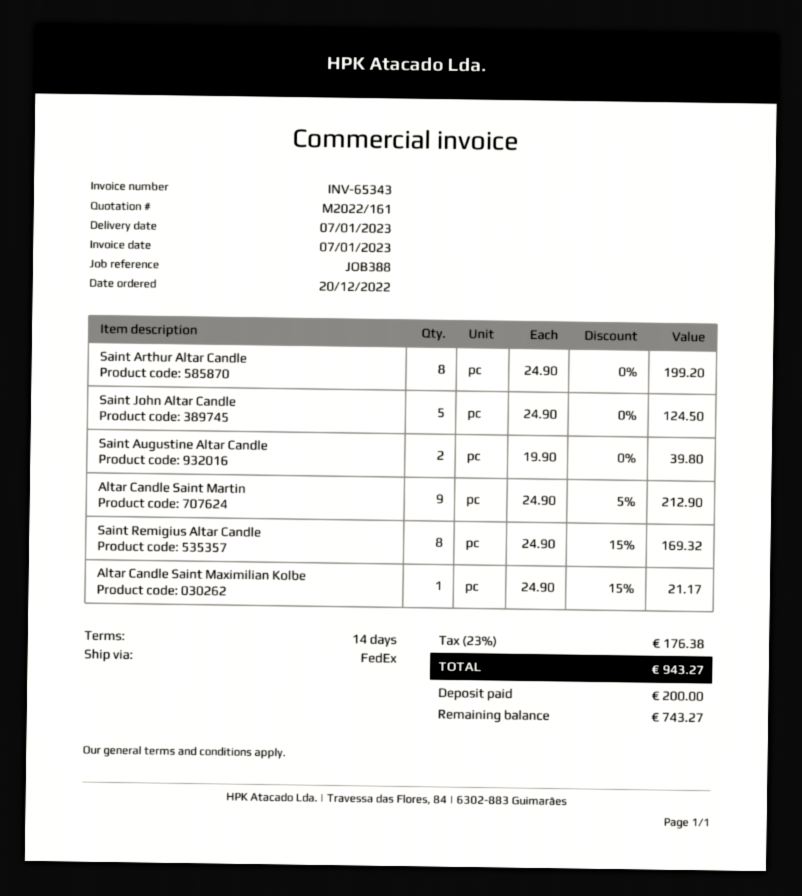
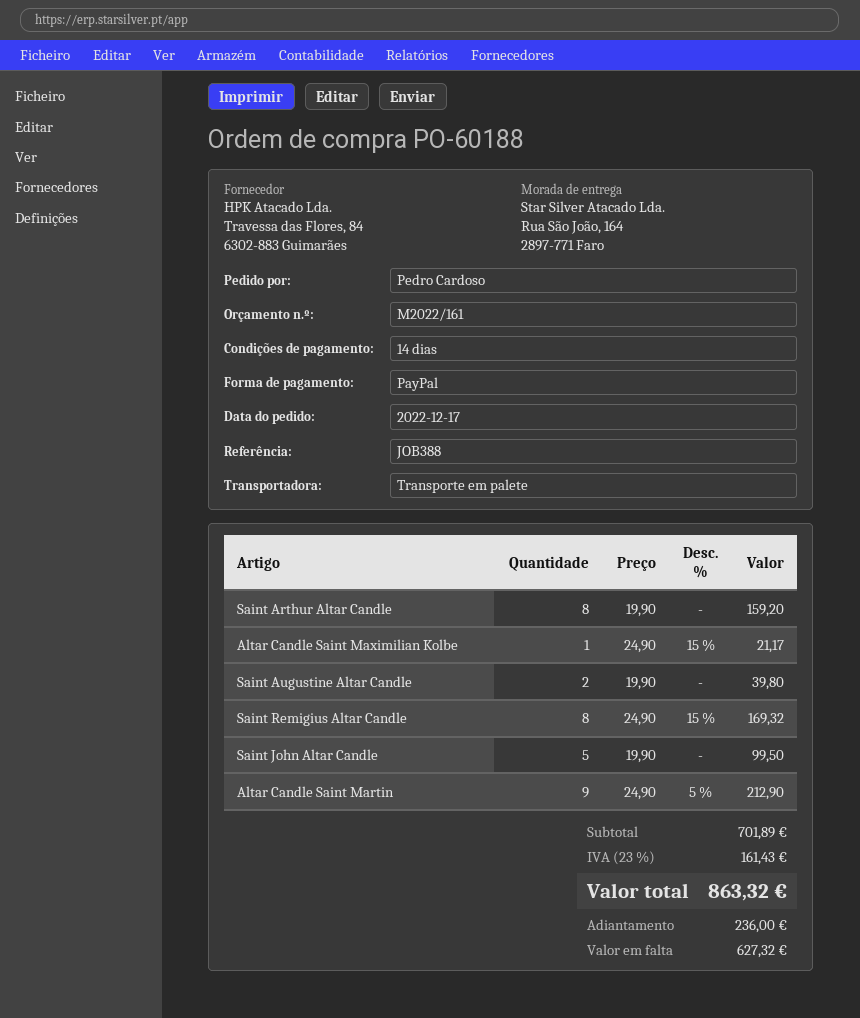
order date: 2022-12-20 -> 2022-12-17
shipping method: FedEx -> pallet freight
Saint Arthur Altar Candle: 8 x 24.90 = 199.20 -> 8 x 19.90 = 159.20
Saint John Altar Candle: 5 x 24.90 = 124.50 -> 5 x 19.90 = 99.50
tax: 23% = 176.38 -> 23% = 161.43
total: 943.27 -> 863.32
deposit: 200.00 -> 236.00
balance: 743.27 -> 627.32

